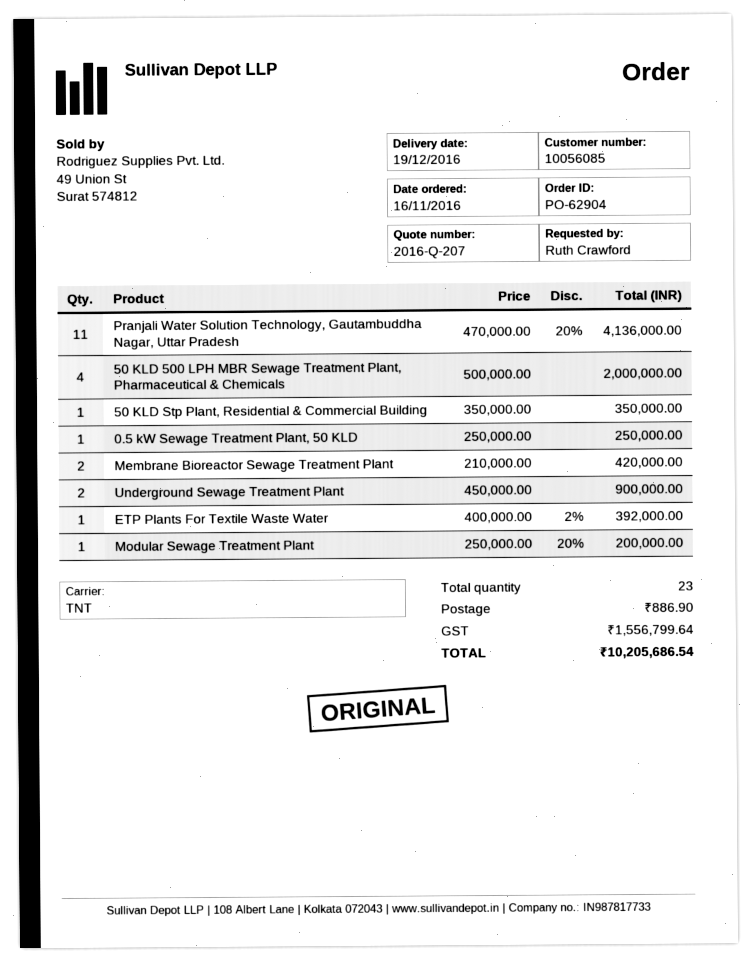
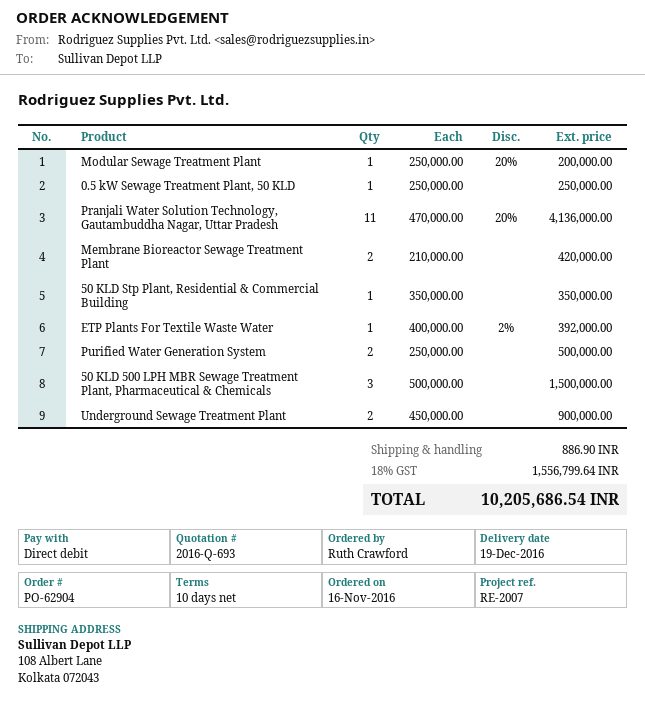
quote number: 2016-Q-207 -> 2016-Q-693
50 KLD 500 LPH MBR Sewage Treatment Plant, Pharmaceutical & Chemicals: 4 x 500000.00 = 2000000.00 -> 3 x 500000.00 = 1500000.00
Purified Water Generation System: none -> 2 x 250000.00 = 500000.00

